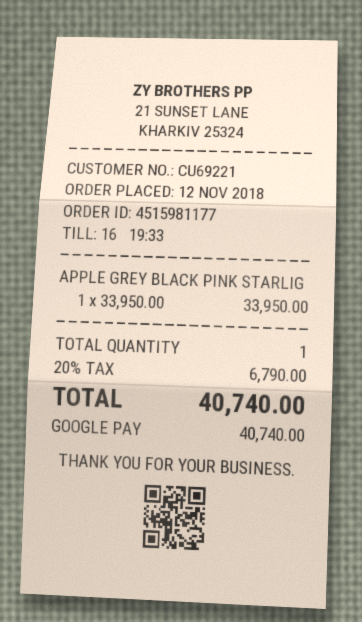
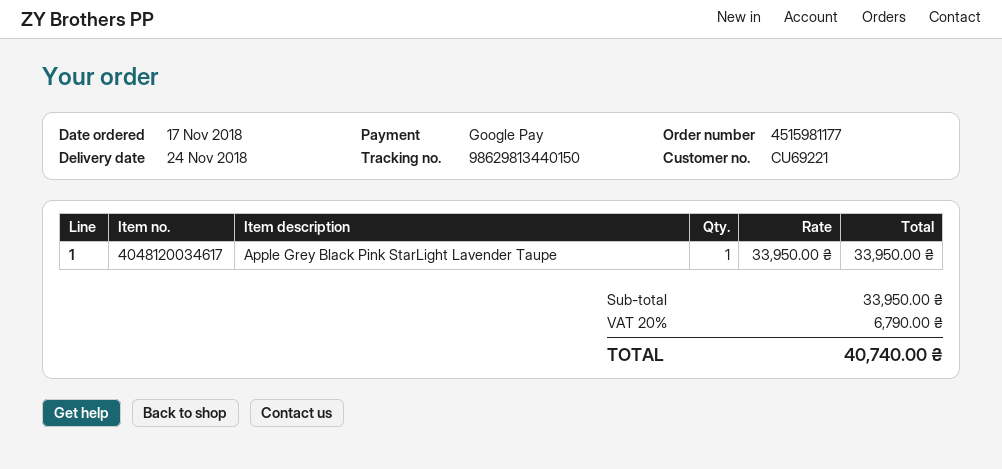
order date: 2018-11-12 -> 2018-11-17

